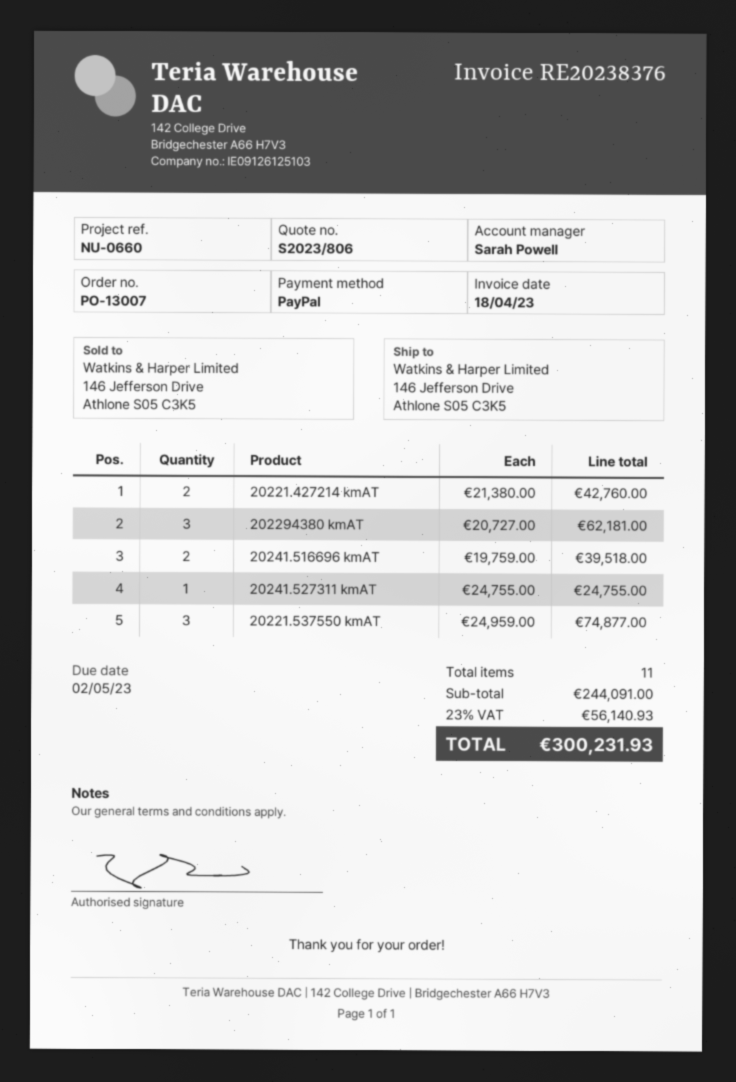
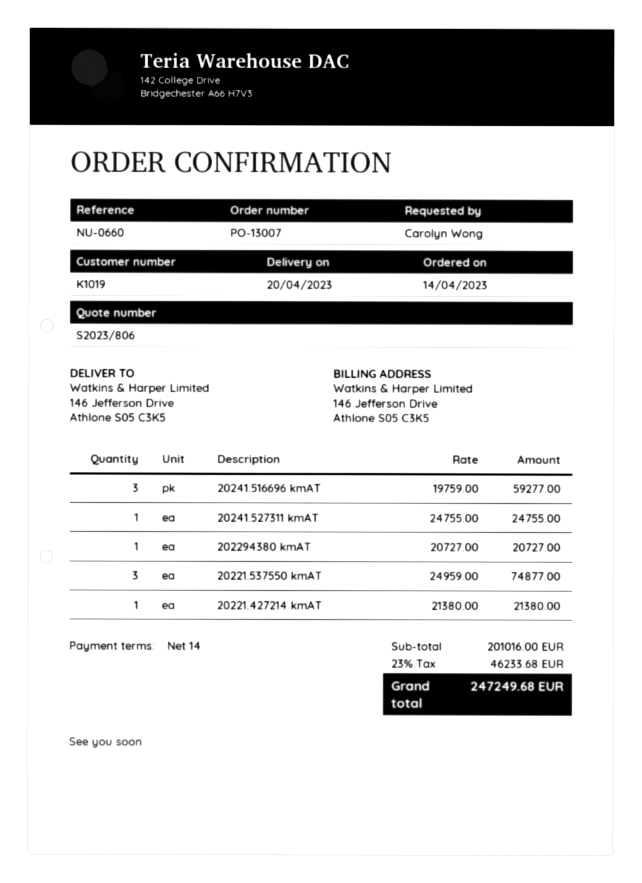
20221.427214 kmAT: 2 x 21380.00 = 42760.00 -> 1 x 21380.00 = 21380.00
202294380 kmAT: 3 x 20727.00 = 62181.00 -> 1 x 20727.00 = 20727.00
20241.516696 kmAT: 2 x 19759.00 = 39518.00 -> 3 x 19759.00 = 59277.00
subtotal: 244091.00 -> 201016.00
tax: 23% = 56140.93 -> 23% = 46233.68
total: 300231.93 -> 247249.68

